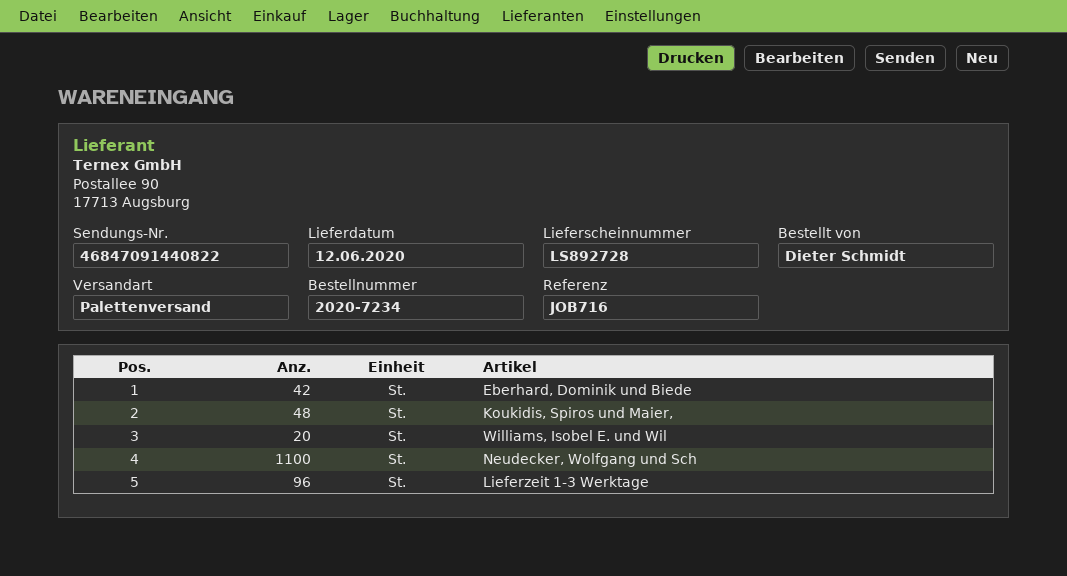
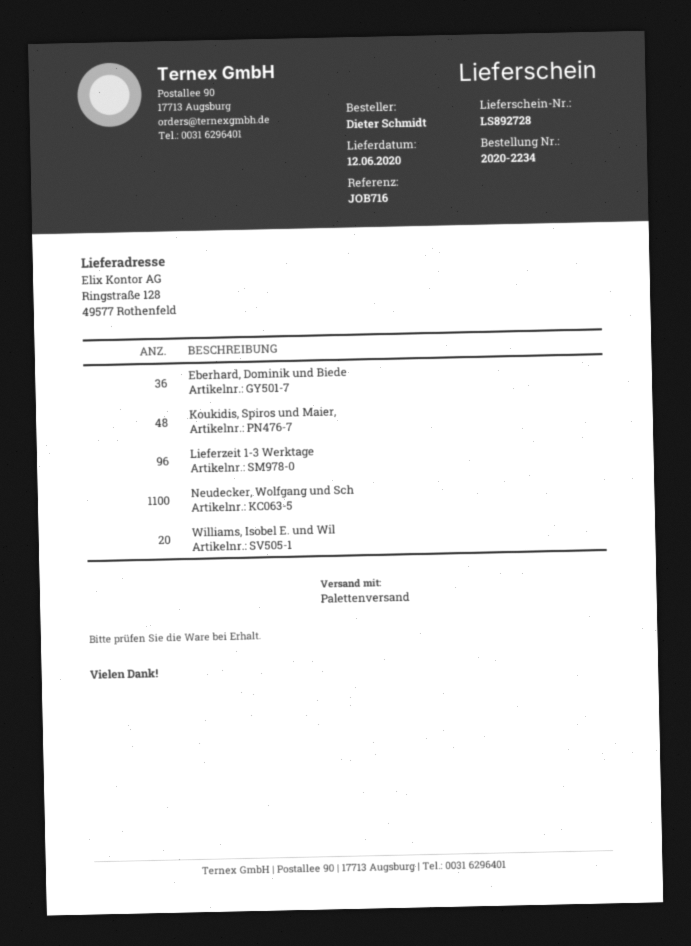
order number: 2020-7234 -> 2020-2234
Eberhard, Dominik und Biede: 42 -> 36

